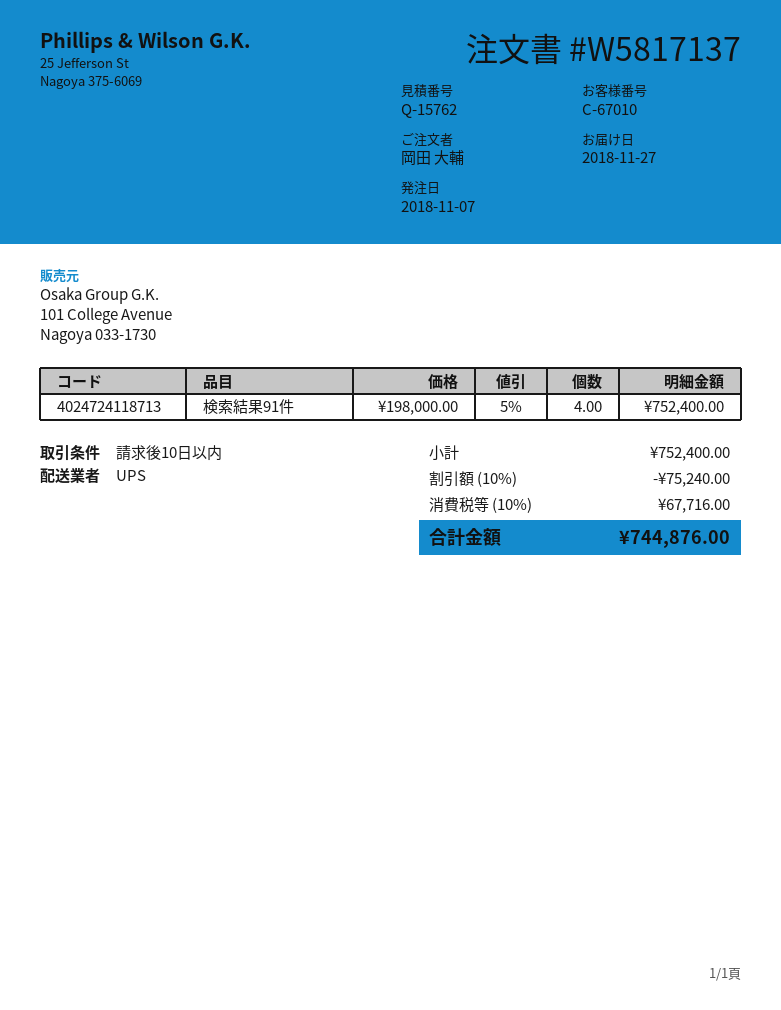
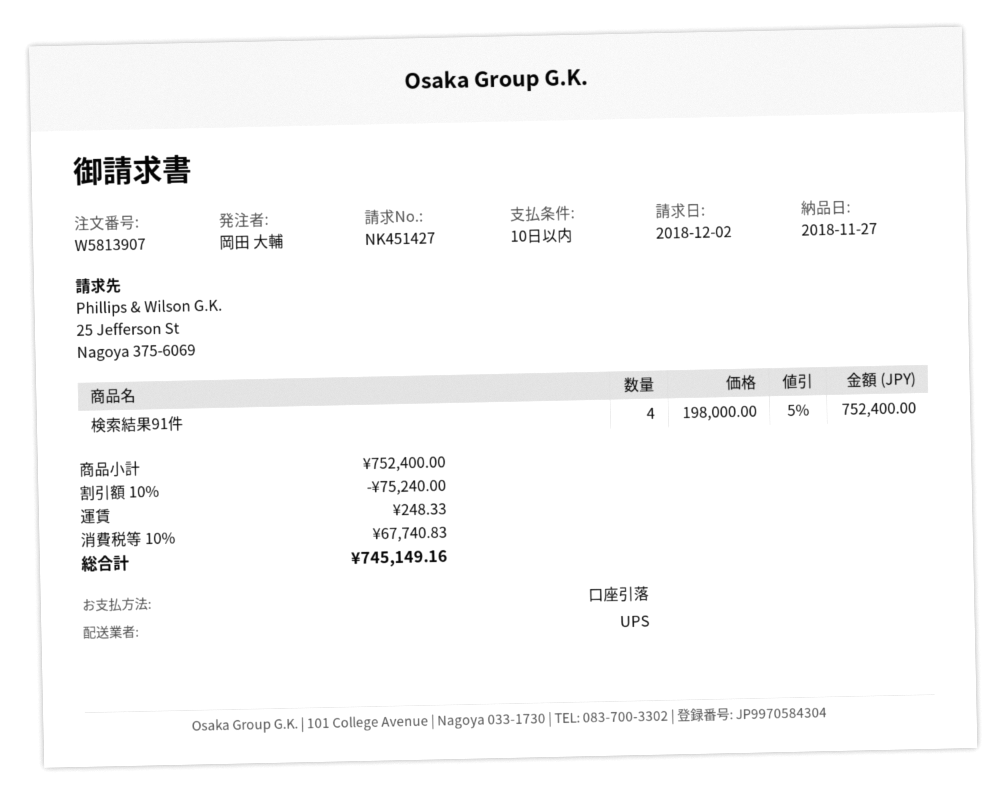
order number: W5817137 -> W5813907
shipping: none -> 248.33
tax: 10% = 67716.00 -> 10% = 67740.83
total: 744876.00 -> 745149.16

